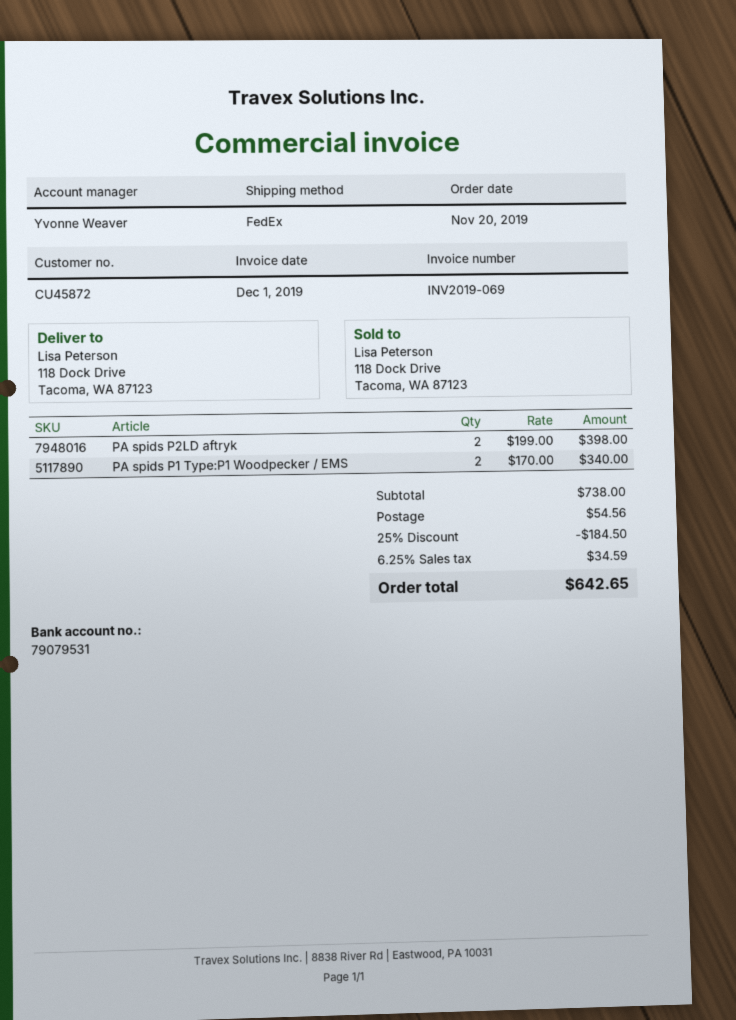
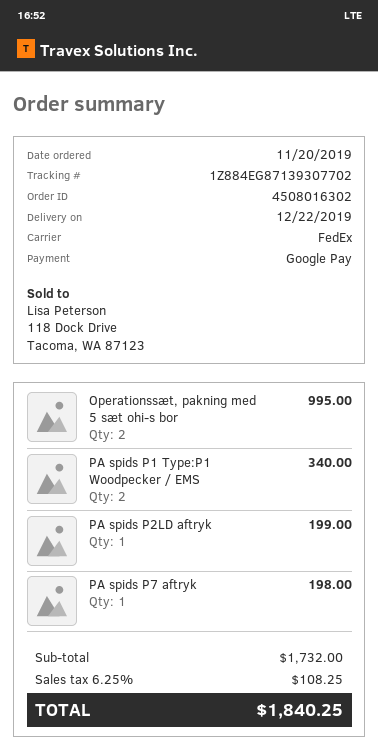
PA spids P2LD aftryk: 2 for 398.00 -> 1 for 199.00
Operationssæt, pakning med 5 sæt ohi-s bor: none -> 2 for 995.00
PA spids P7 aftryk: none -> 1 for 198.00
subtotal: 738.00 -> 1732.00
discount: 25% = 184.50 -> none
shipping: 54.56 -> none
tax: 6.25% = 34.59 -> 6.25% = 108.25
total: 642.65 -> 1840.25

